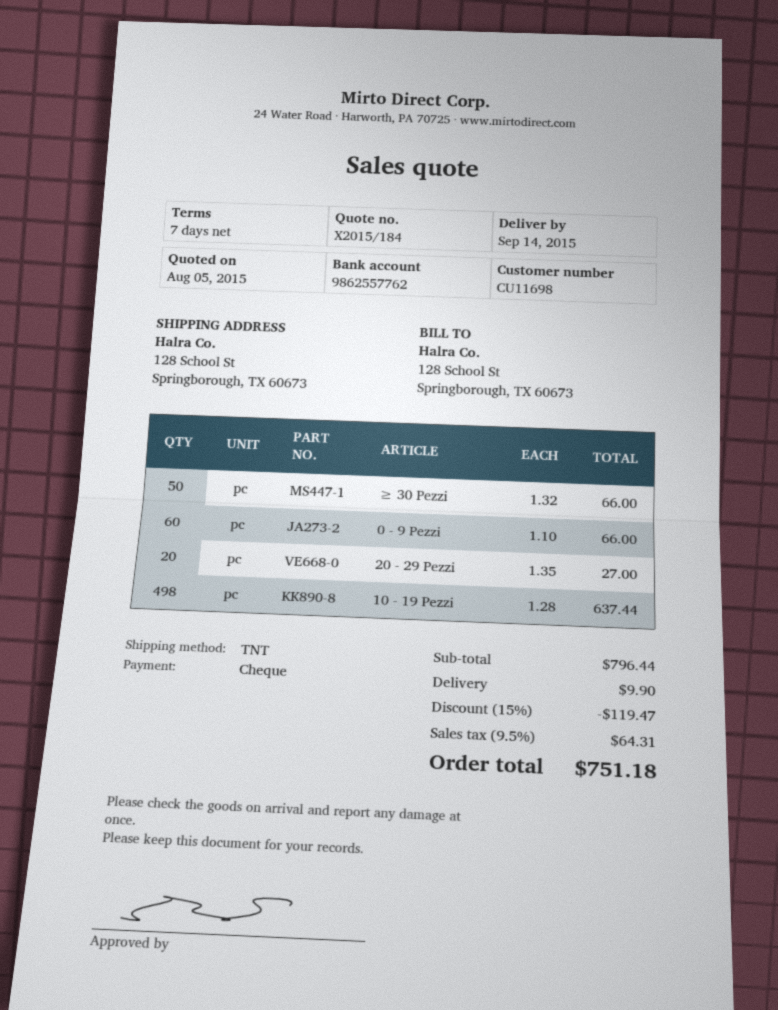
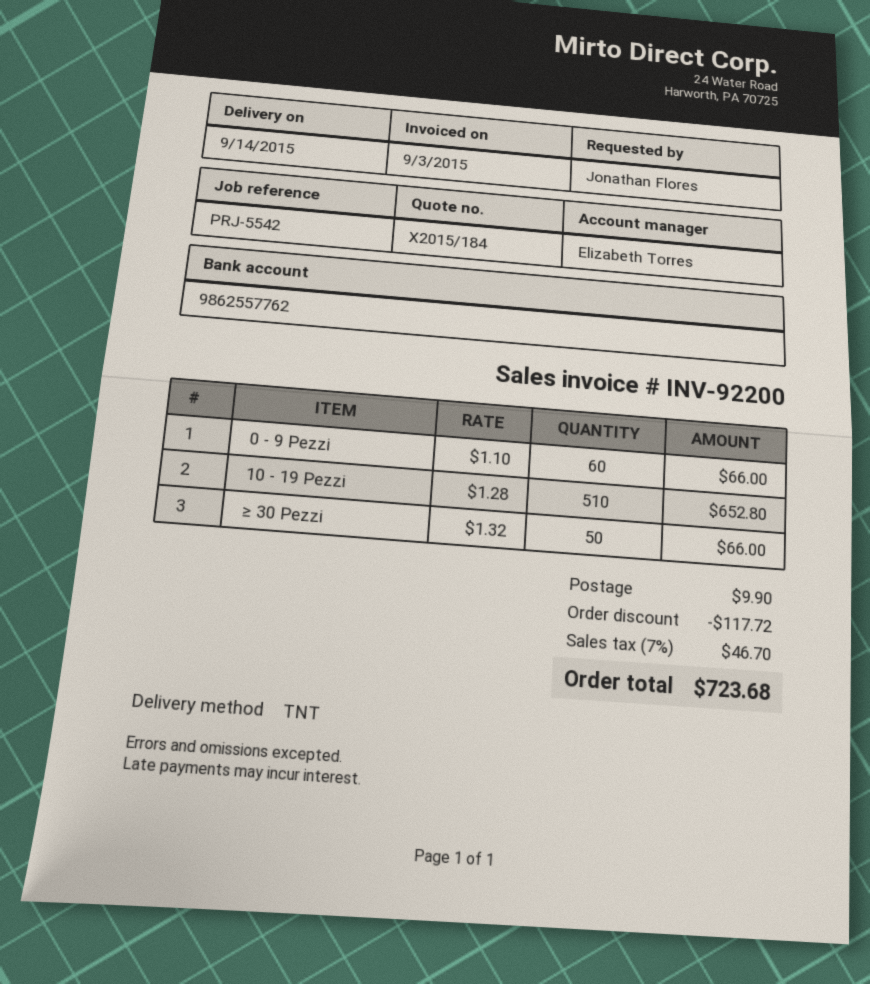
20 - 29 Pezzi: 20 x 1.35 = 27.00 -> none
10 - 19 Pezzi: 498 x 1.28 = 637.44 -> 510 x 1.28 = 652.80
discount: 119.47 -> 117.72
tax: 9.5% = 64.31 -> 7% = 46.70
total: 751.18 -> 723.68

